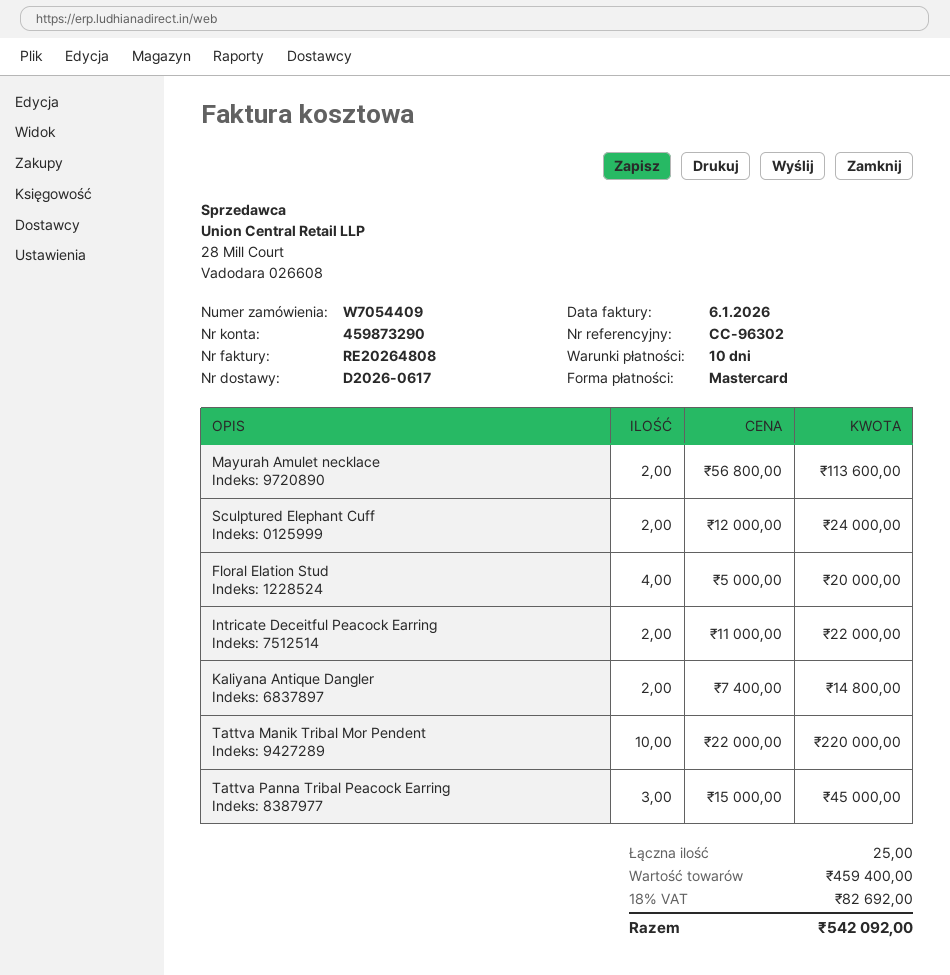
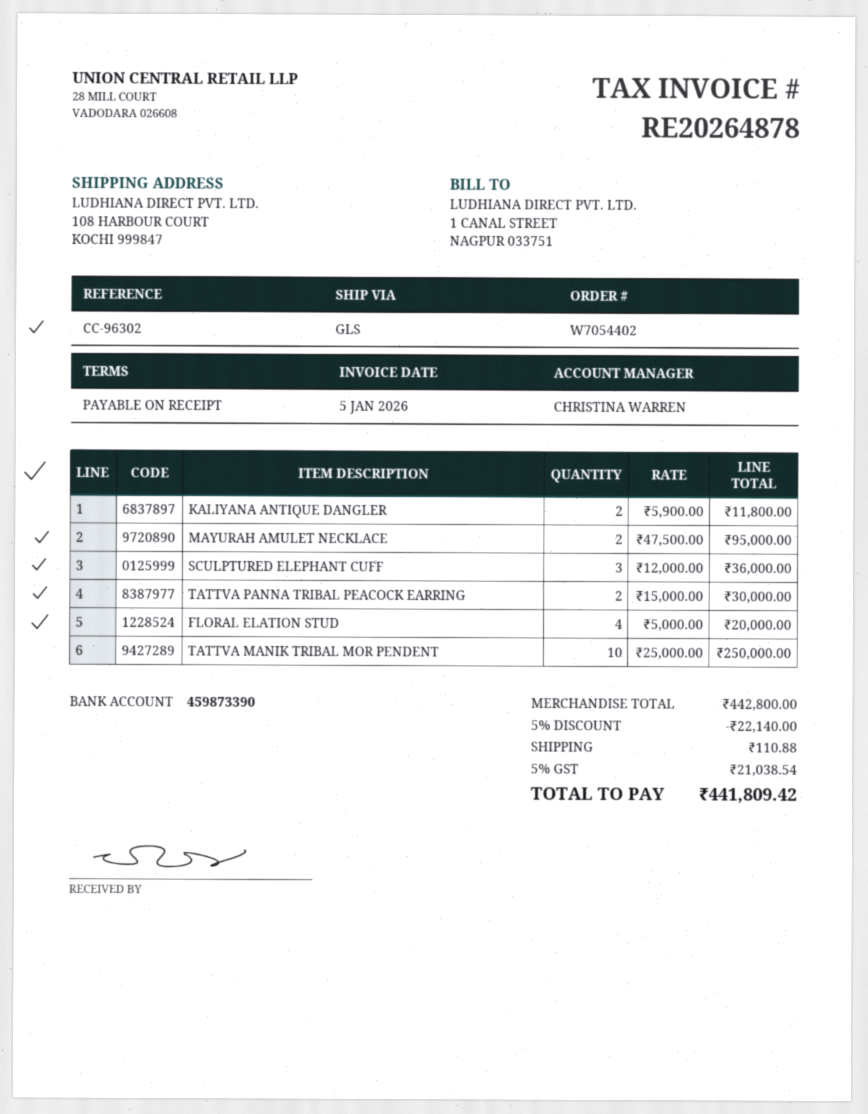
order number: W7054409 -> W7054402
invoice number: RE20264808 -> RE20264878
invoice date: 2026-01-06 -> 2026-01-05
payment terms: 10 days -> on receipt
bank account: 459873290 -> 459873390
Mayurah Amulet necklace: 2 x 56800.00 = 113600.00 -> 2 x 47500.00 = 95000.00
Sculptured Elephant Cuff: 2 x 12000.00 = 24000.00 -> 3 x 12000.00 = 36000.00
Intricate Deceitful Peacock Earring: 2 x 11000.00 = 22000.00 -> none
Kaliyana Antique Dangler: 2 x 7400.00 = 14800.00 -> 2 x 5900.00 = 11800.00
Tattva Manik Tribal Mor Pendent: 10 x 22000.00 = 220000.00 -> 10 x 25000.00 = 250000.00
Tattva Panna Tribal Peacock Earring: 3 x 15000.00 = 45000.00 -> 2 x 15000.00 = 30000.00
subtotal: 459400.00 -> 442800.00
discount: none -> 5% = 22140.00
shipping: none -> 110.88
tax: 18% = 82692.00 -> 5% = 21038.54
total: 542092.00 -> 441809.42

